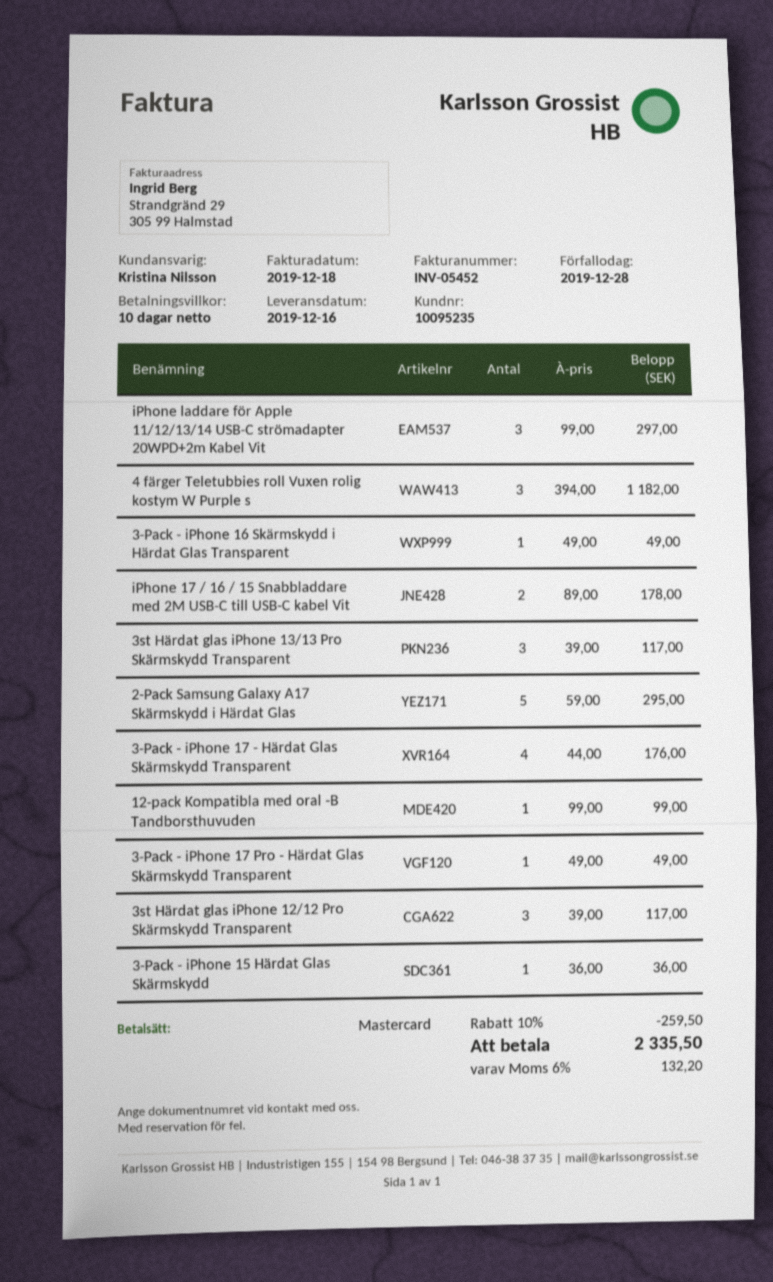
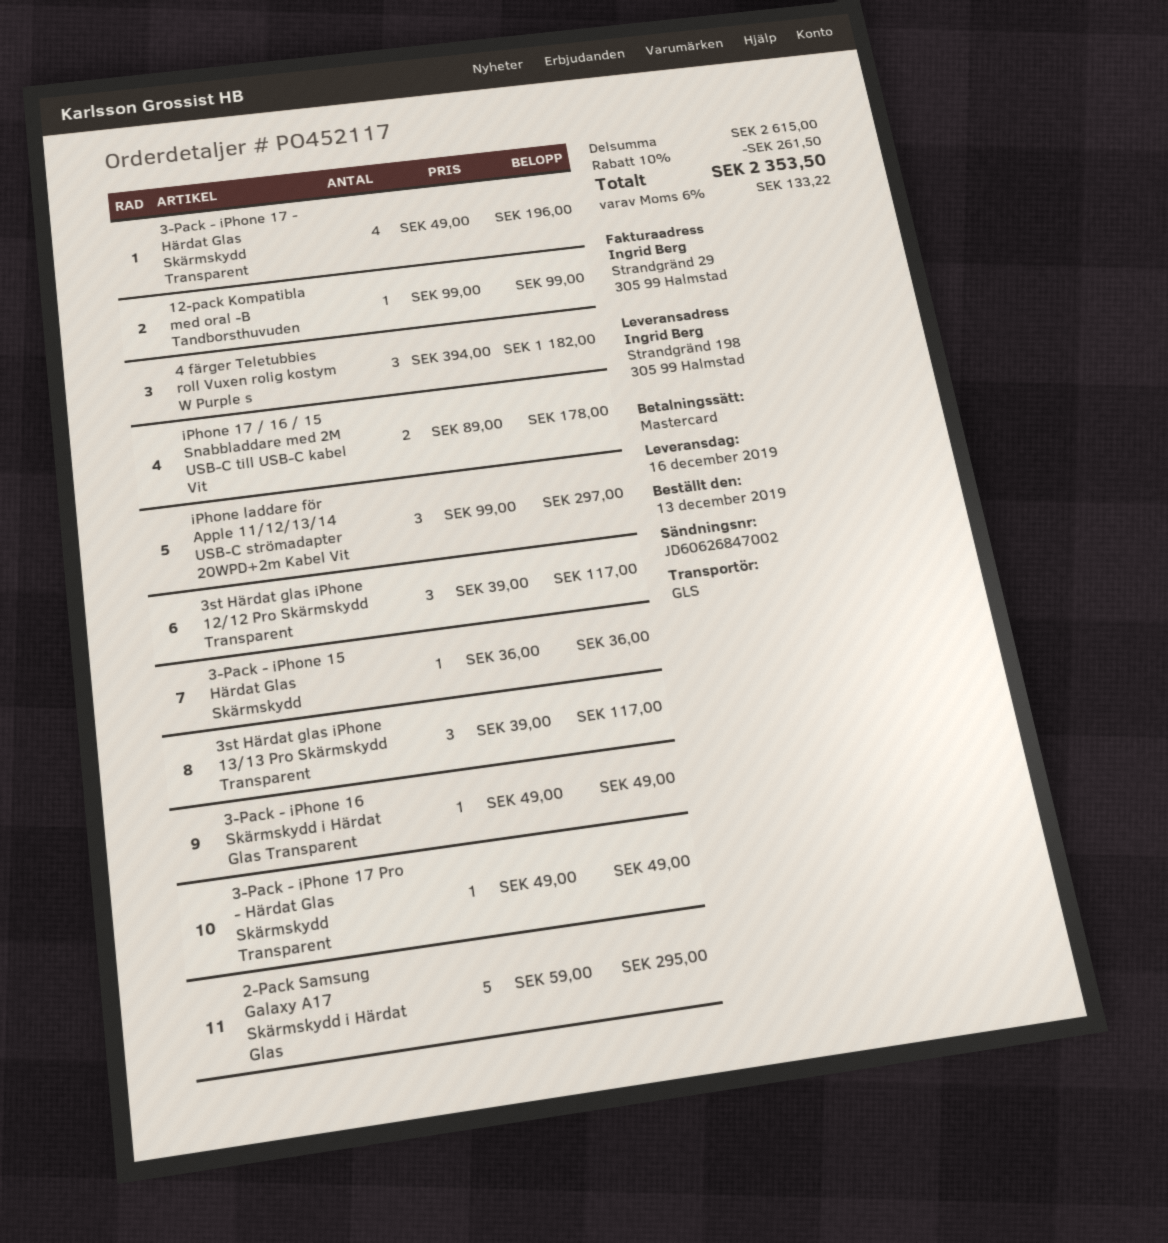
3-Pack - iPhone 17 - Härdat Glas Skärmskydd Transparent: 4 x 44.00 = 176.00 -> 4 x 49.00 = 196.00
discount: 10% = 259.50 -> 10% = 261.50
tax: 6% = 132.20 -> 6% = 133.22
total: 2335.50 -> 2353.50

